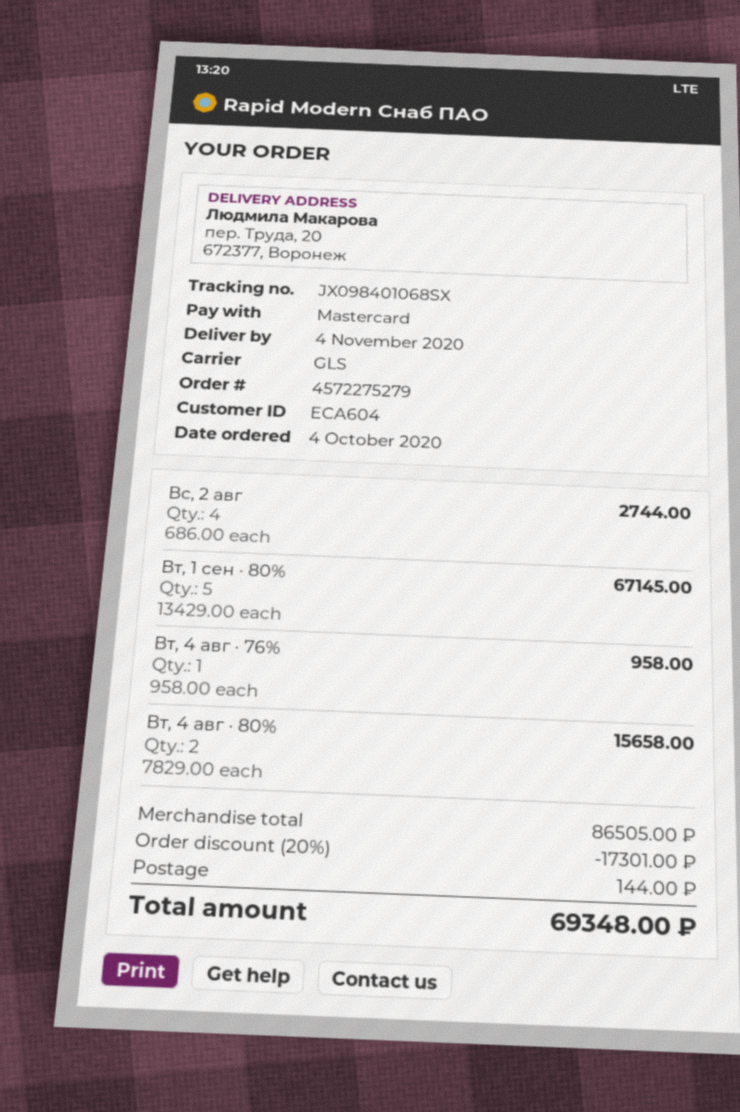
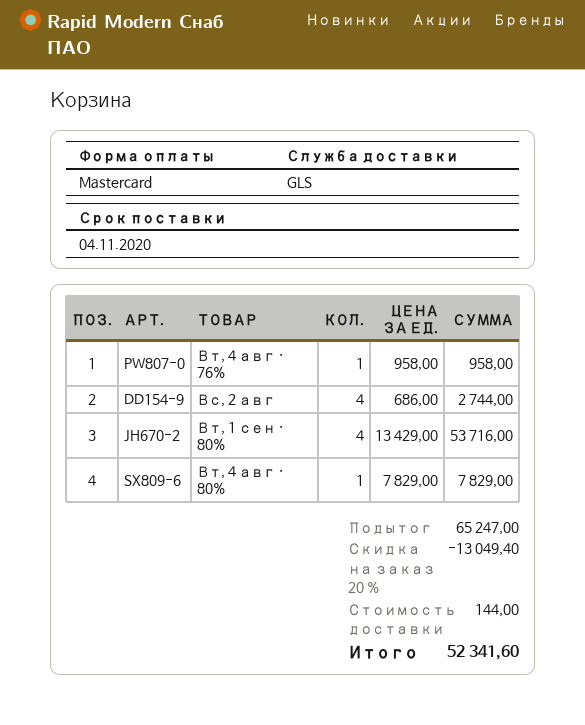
Вт, 1 сен · 80%: 5 x 13429.00 = 67145.00 -> 4 x 13429.00 = 53716.00
Вт, 4 авг · 80%: 2 x 7829.00 = 15658.00 -> 1 x 7829.00 = 7829.00
subtotal: 86505.00 -> 65247.00
discount: 20% = 17301.00 -> 20% = 13049.40
total: 69348.00 -> 52341.60

